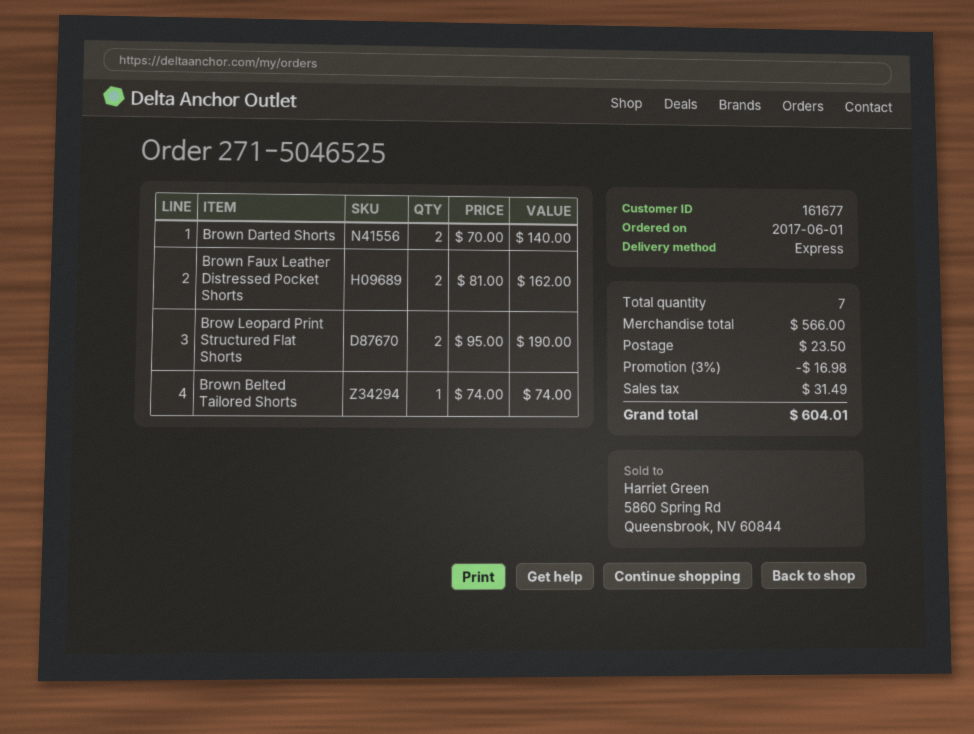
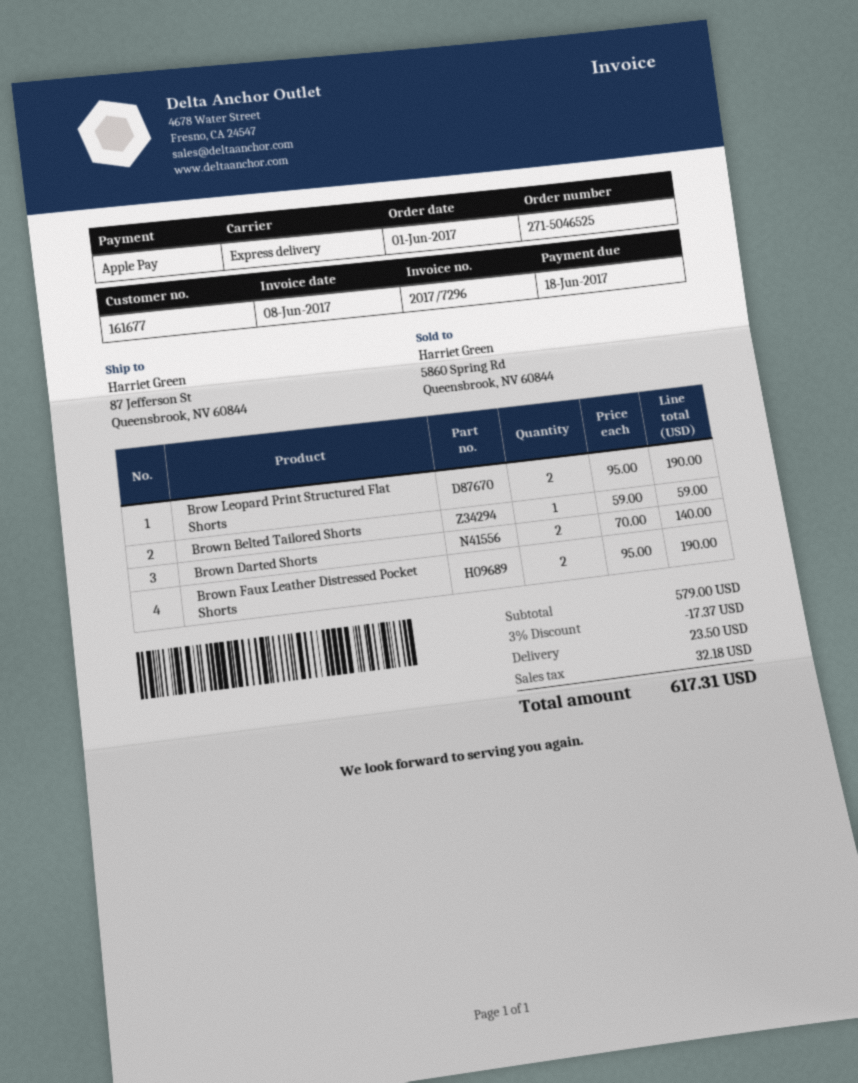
Brown Faux Leather Distressed Pocket Shorts: 2 x 81.00 = 162.00 -> 2 x 95.00 = 190.00
Brown Belted Tailored Shorts: 1 x 74.00 = 74.00 -> 1 x 59.00 = 59.00
subtotal: 566.00 -> 579.00
discount: 3% = 16.98 -> 3% = 17.37
tax: 31.49 -> 32.18
total: 604.01 -> 617.31

